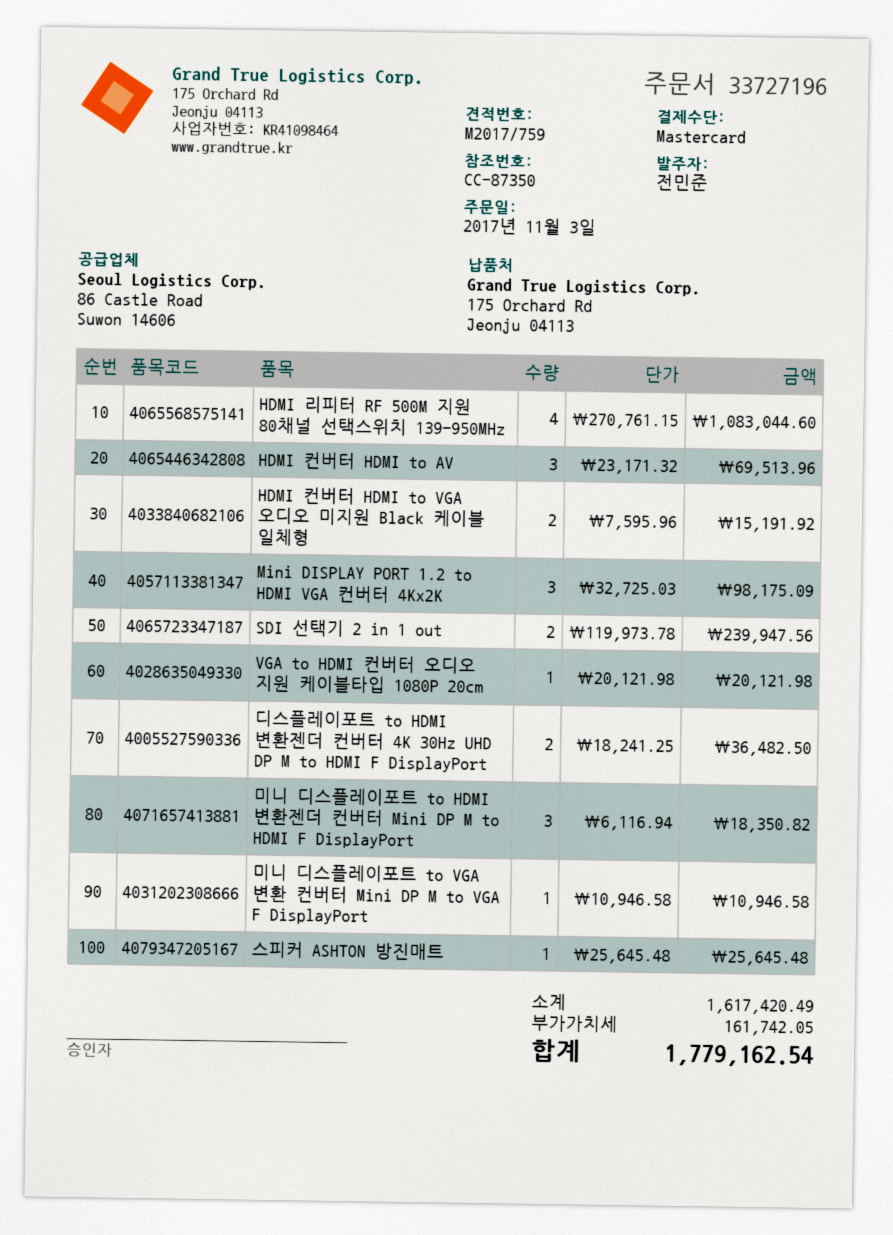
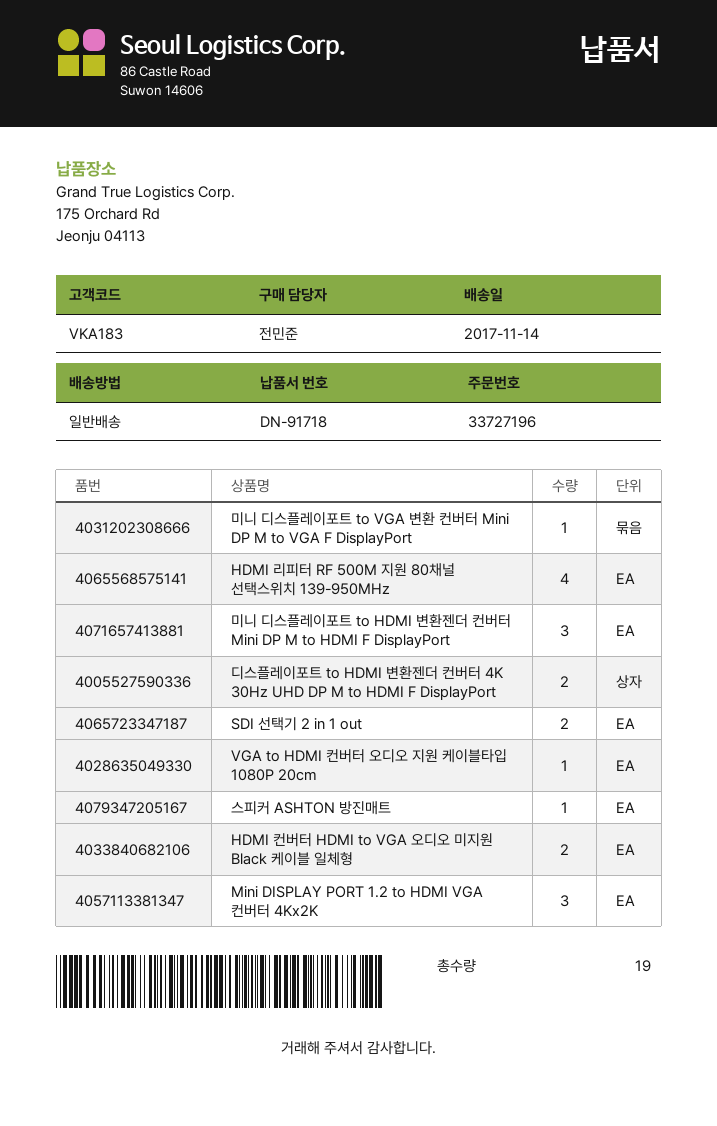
HDMI 컨버터 HDMI to AV: 3 -> none

